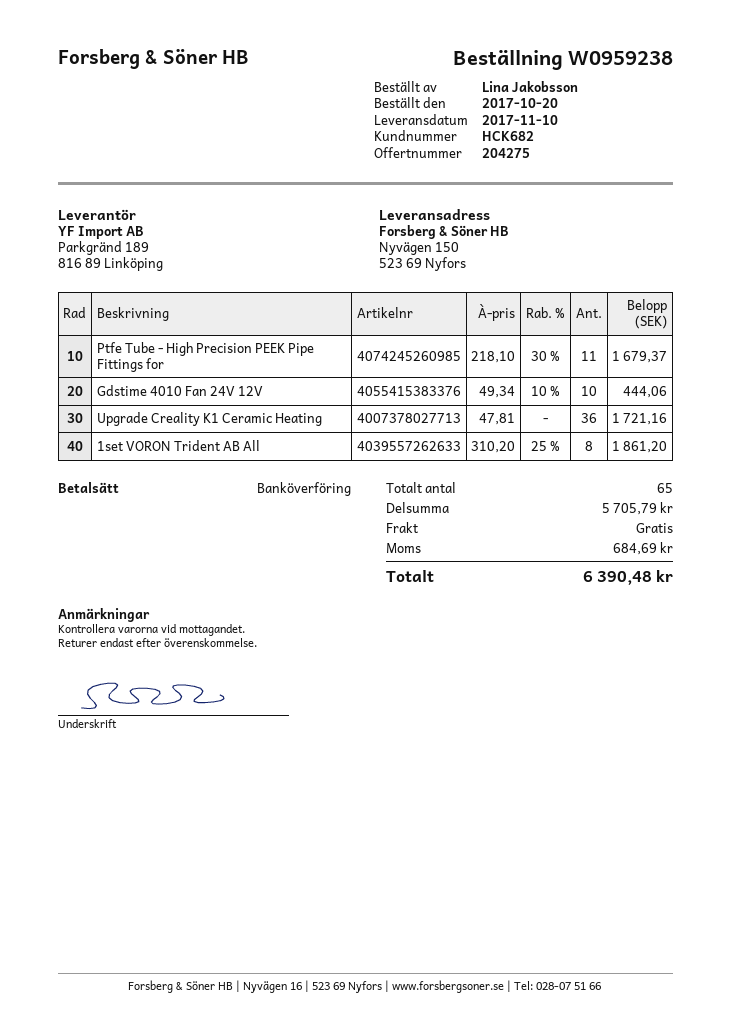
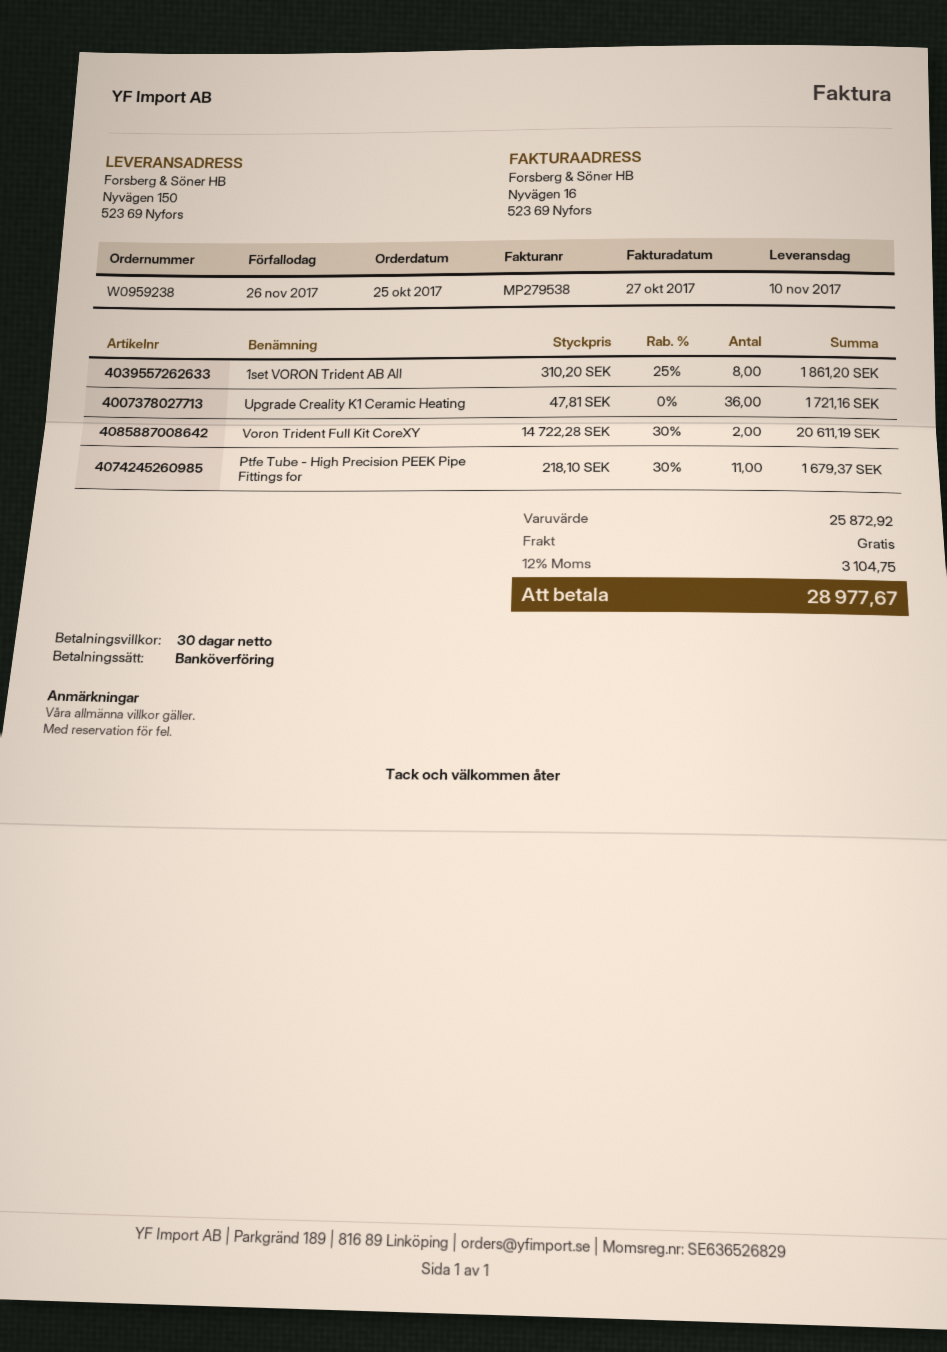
order date: 2017-10-20 -> 2017-10-25
Gdstime 4010 Fan 24V 12V: 10 x 49.34 - 10% = 444.06 -> none
Voron Trident Full Kit CoreXY: none -> 2 x 14722.28 - 30% = 20611.19
subtotal: 5705.79 -> 25872.92
tax: 684.69 -> 3104.75
total: 6390.48 -> 28977.67

